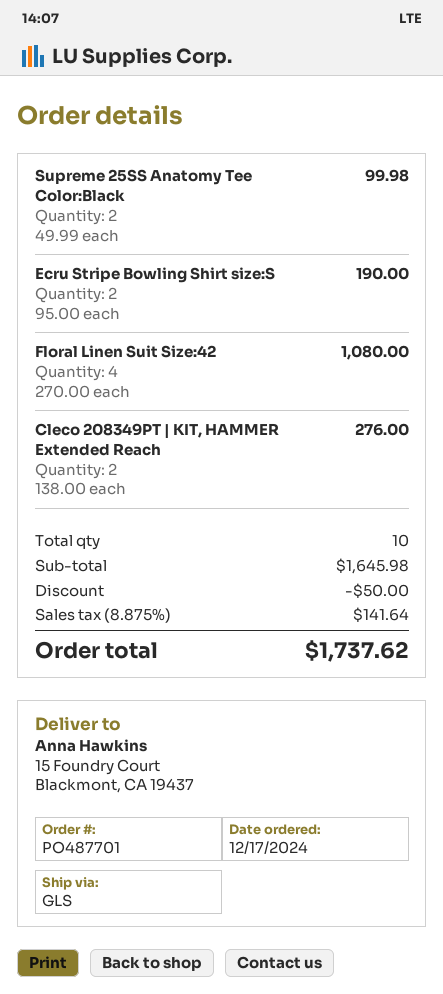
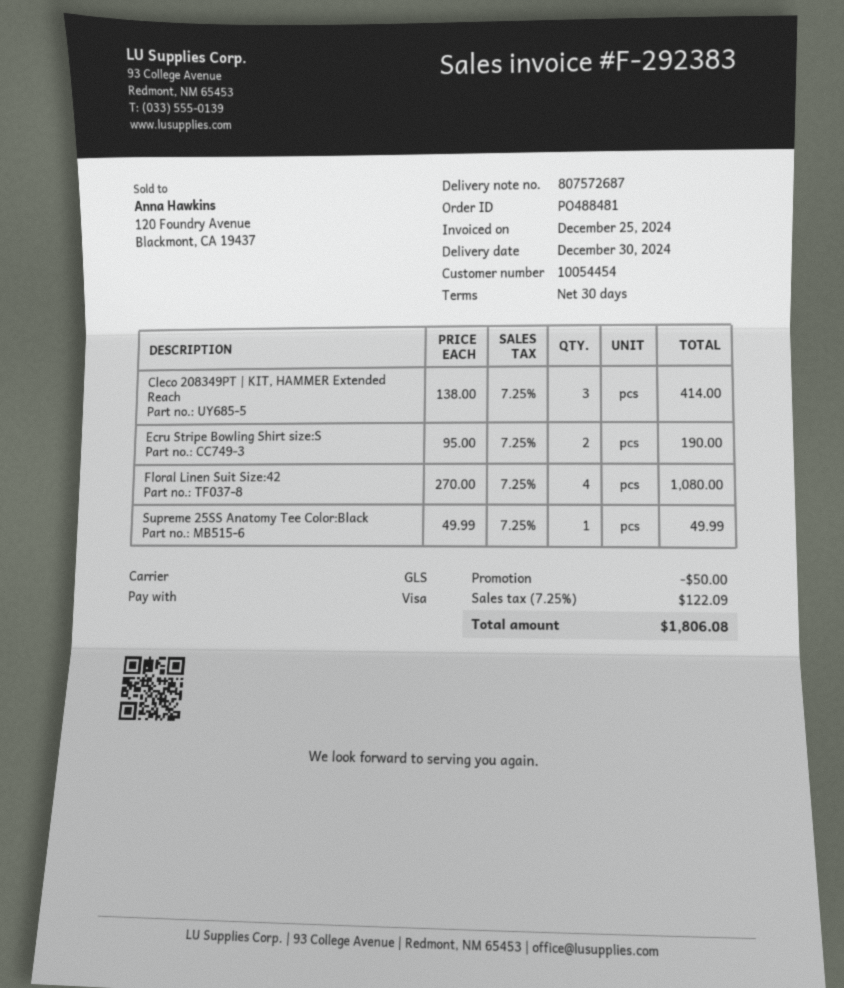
order number: PO487701 -> PO488481
Supreme 25SS Anatomy Tee Color:Black: 2 x 49.99 = 99.98 -> 1 x 49.99 = 49.99
Cleco 208349PT | KIT, HAMMER Extended Reach: 2 x 138.00 = 276.00 -> 3 x 138.00 = 414.00
tax: 8.875% = 141.64 -> 7.25% = 122.09
total: 1737.62 -> 1806.08

